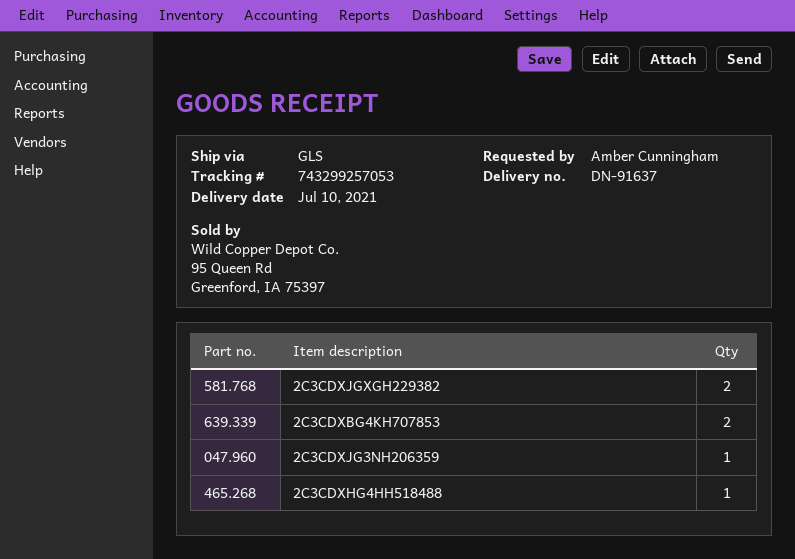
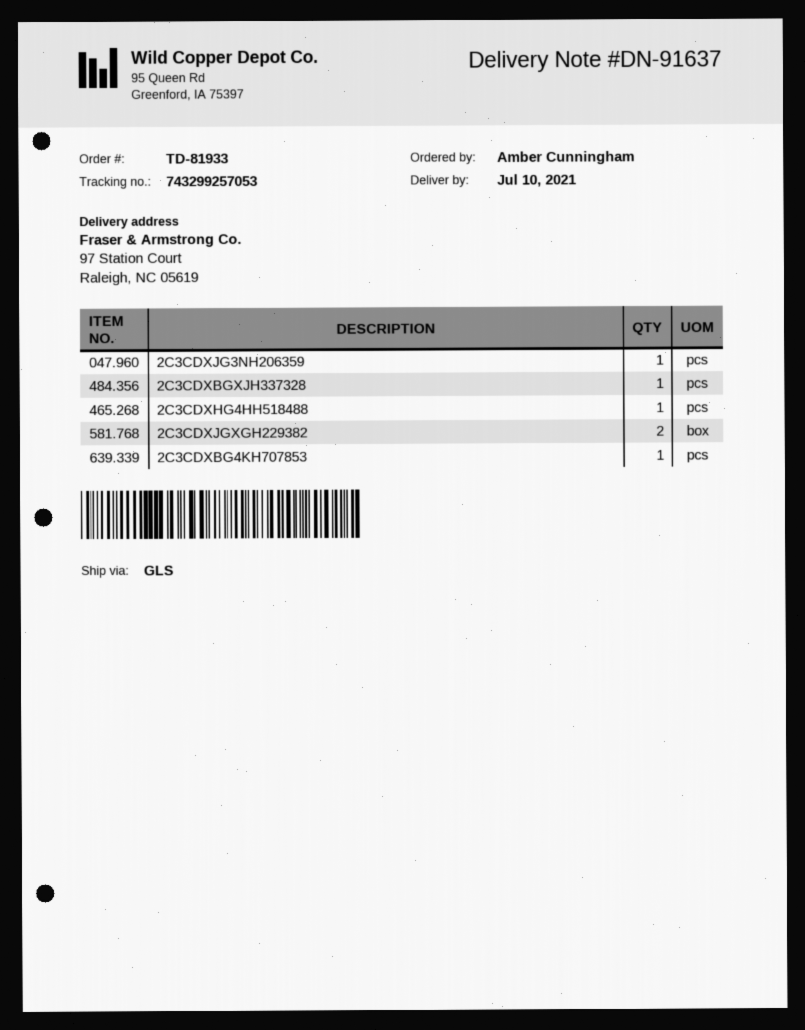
2C3CDXBG4KH707853: 2 -> 1
2C3CDXBGXJH337328: none -> 1

